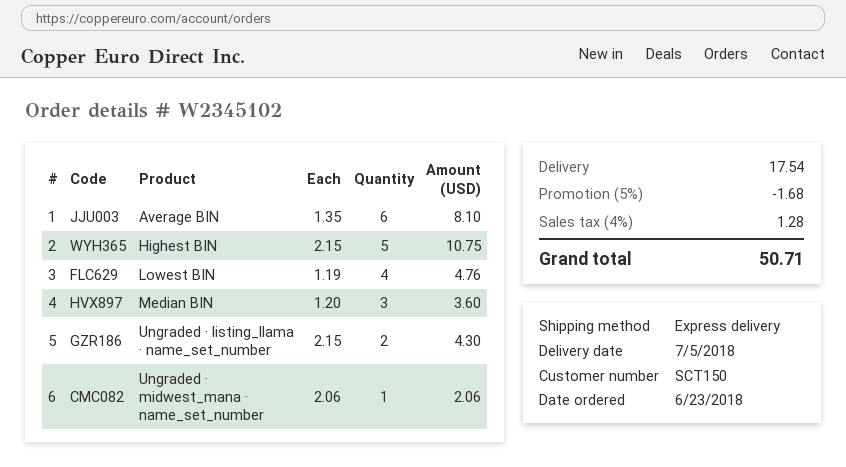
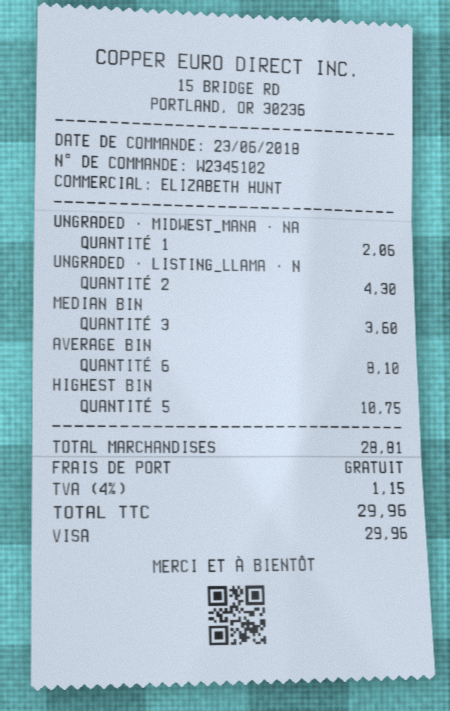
Lowest BIN: 4 for 4.76 -> none
discount: 5% = 1.68 -> none
shipping: 17.54 -> 0.00
tax: 4% = 1.28 -> 4% = 1.15
total: 50.71 -> 29.96

